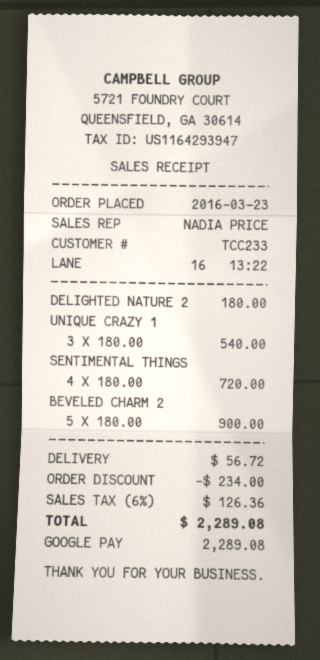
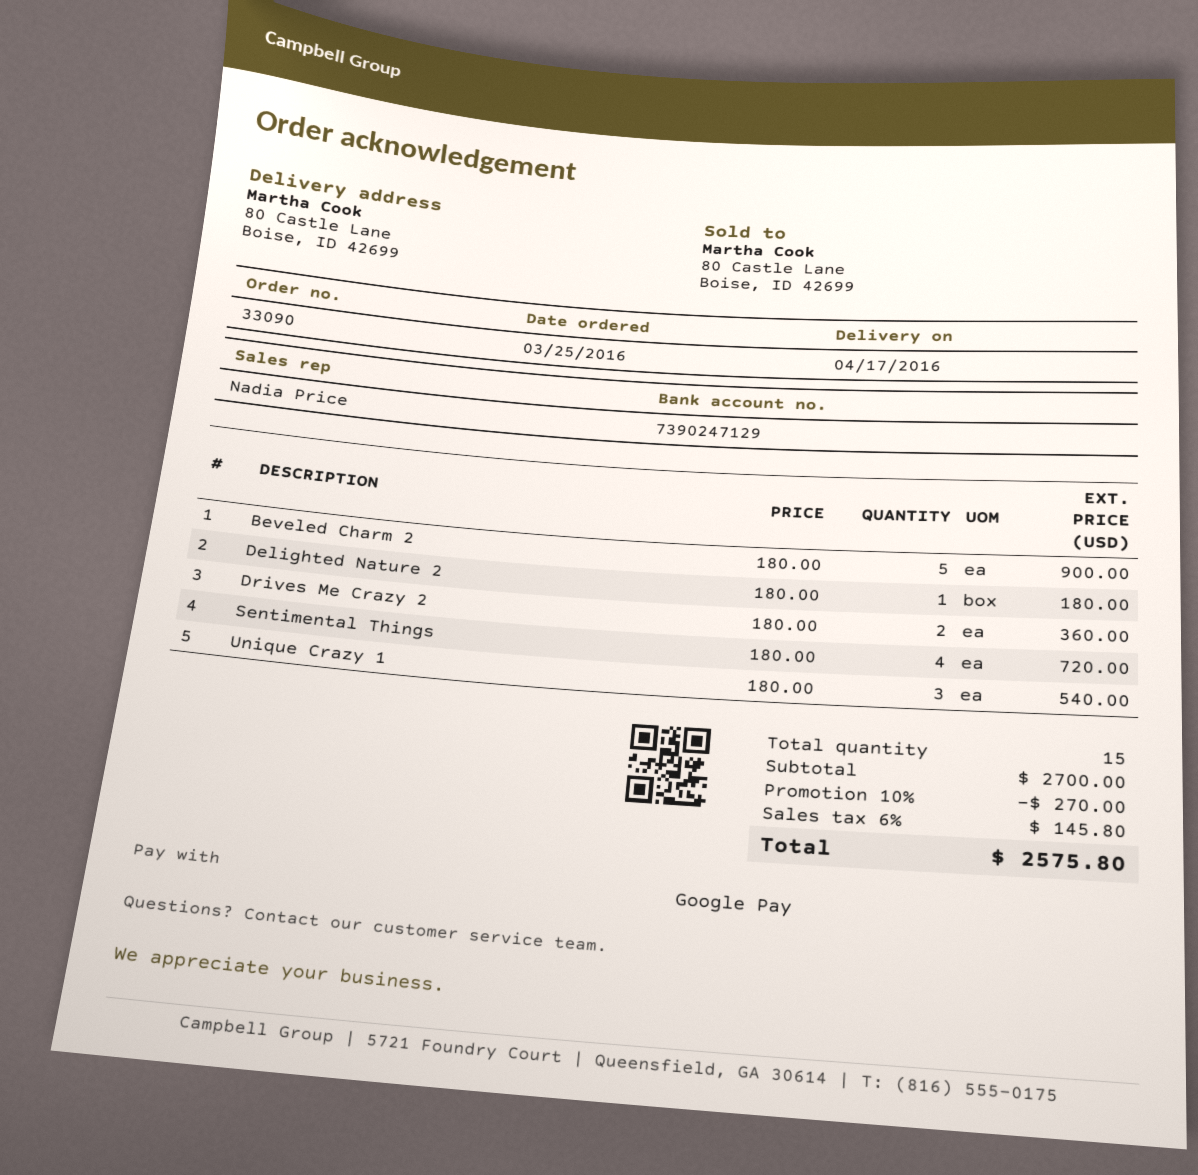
order date: 2016-03-23 -> 2016-03-25
Drives Me Crazy 2: none -> 2 x 180.00 = 360.00
discount: 234.00 -> 270.00
shipping: 56.72 -> none
tax: 6% = 126.36 -> 6% = 145.80
total: 2289.08 -> 2575.80

